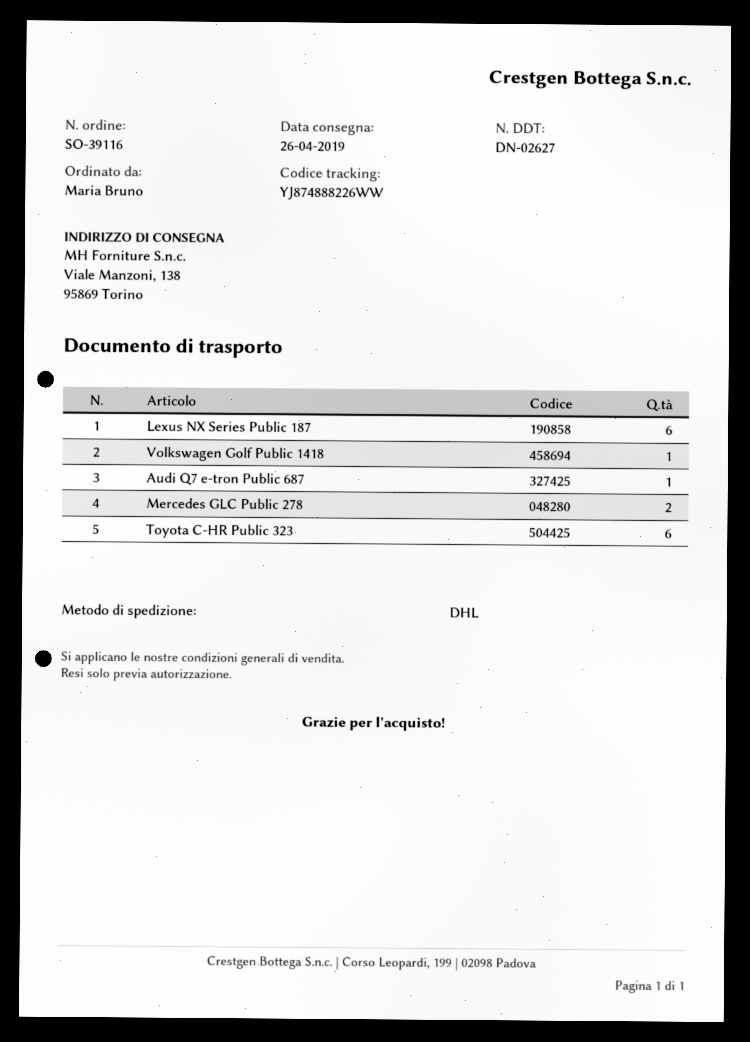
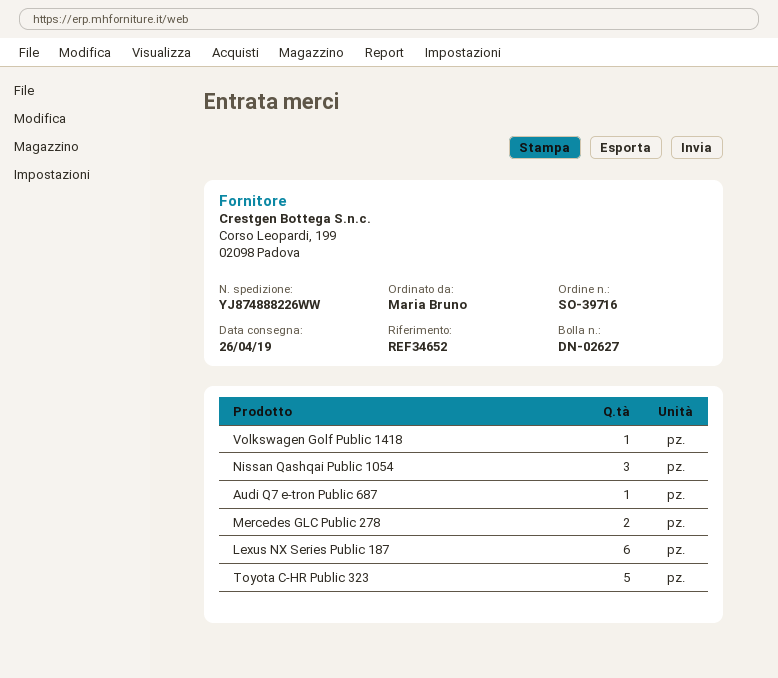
order number: SO-39116 -> SO-39716
Toyota C-HR Public 323: 6 -> 5
Nissan Qashqai Public 1054: none -> 3

